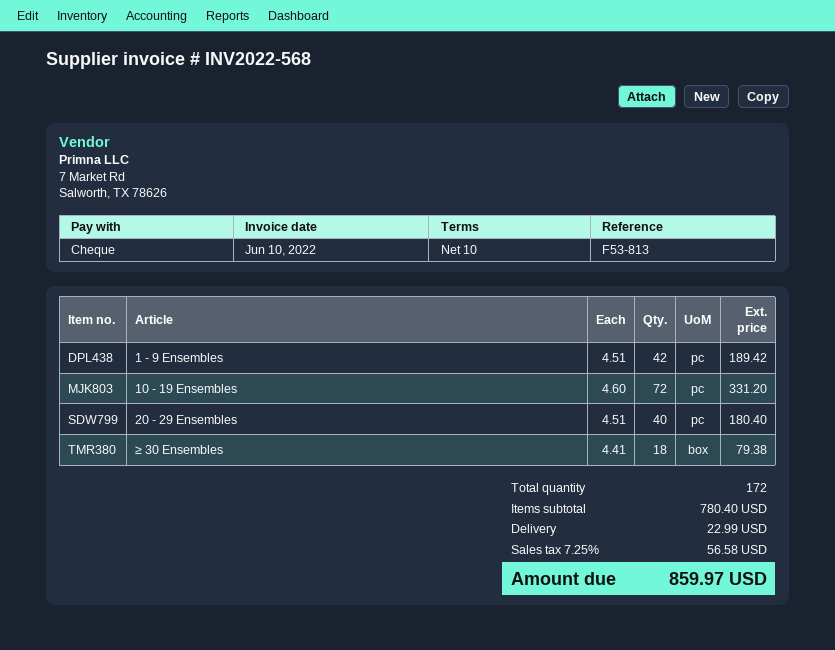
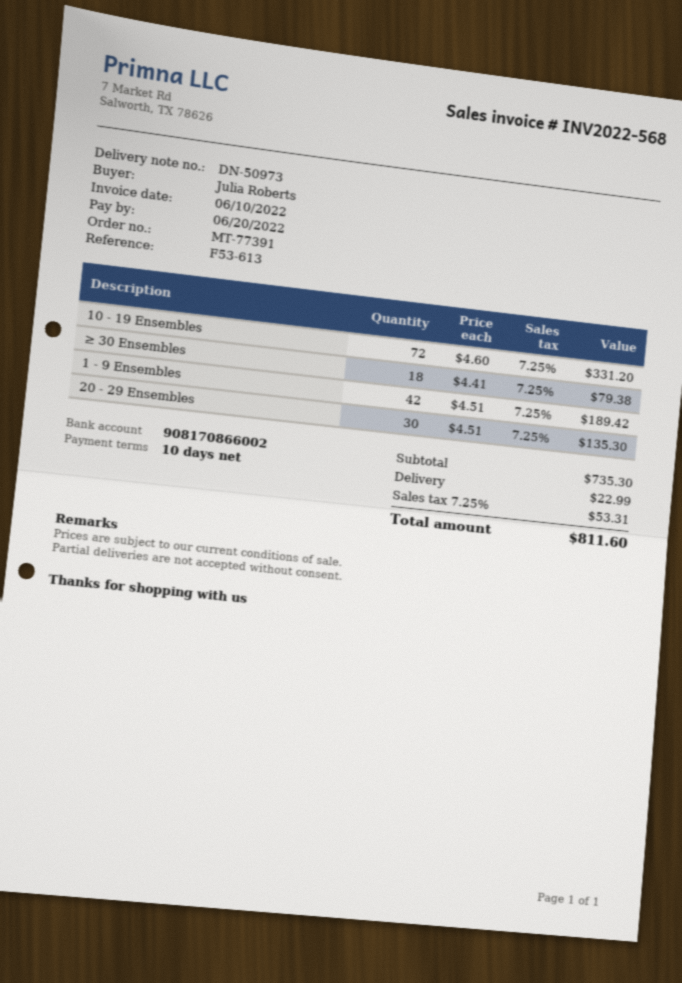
reference: F53-813 -> F53-613
20 - 29 Ensembles: 40 x 4.51 = 180.40 -> 30 x 4.51 = 135.30
subtotal: 780.40 -> 735.30
tax: 7.25% = 56.58 -> 7.25% = 53.31
total: 859.97 -> 811.60

